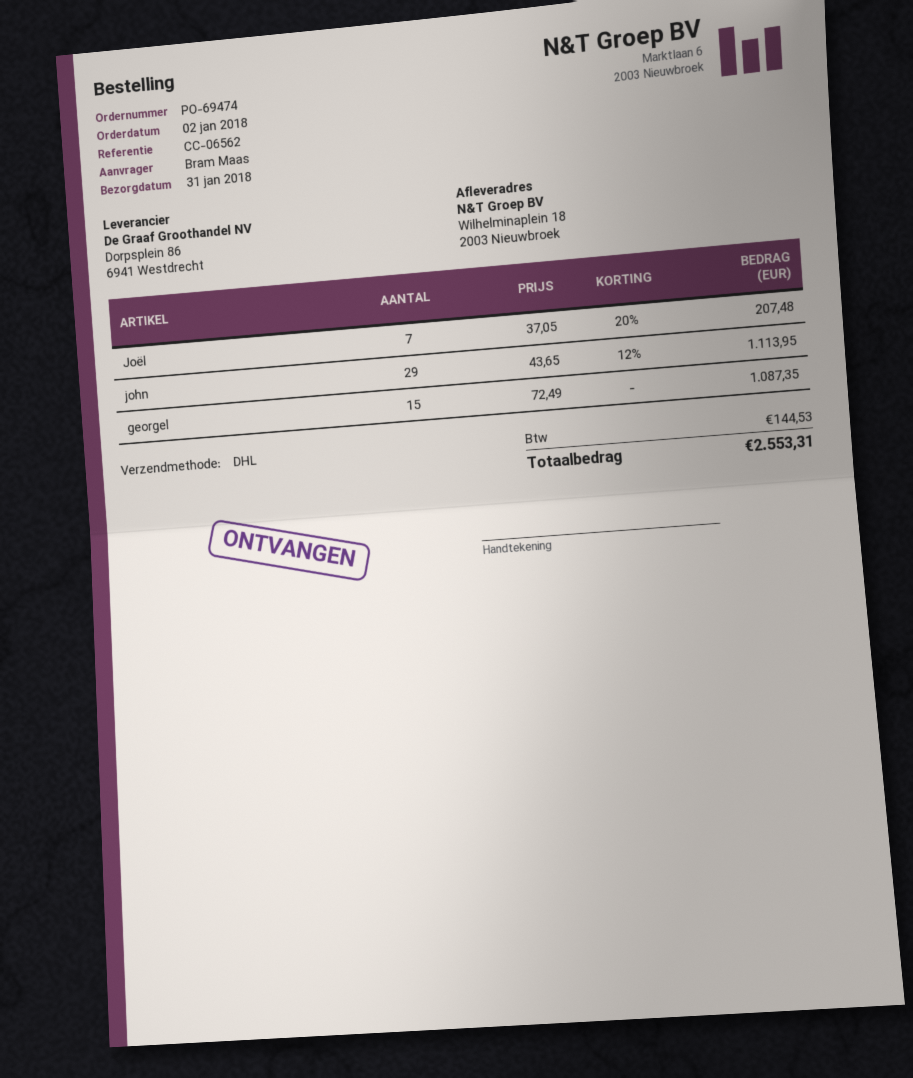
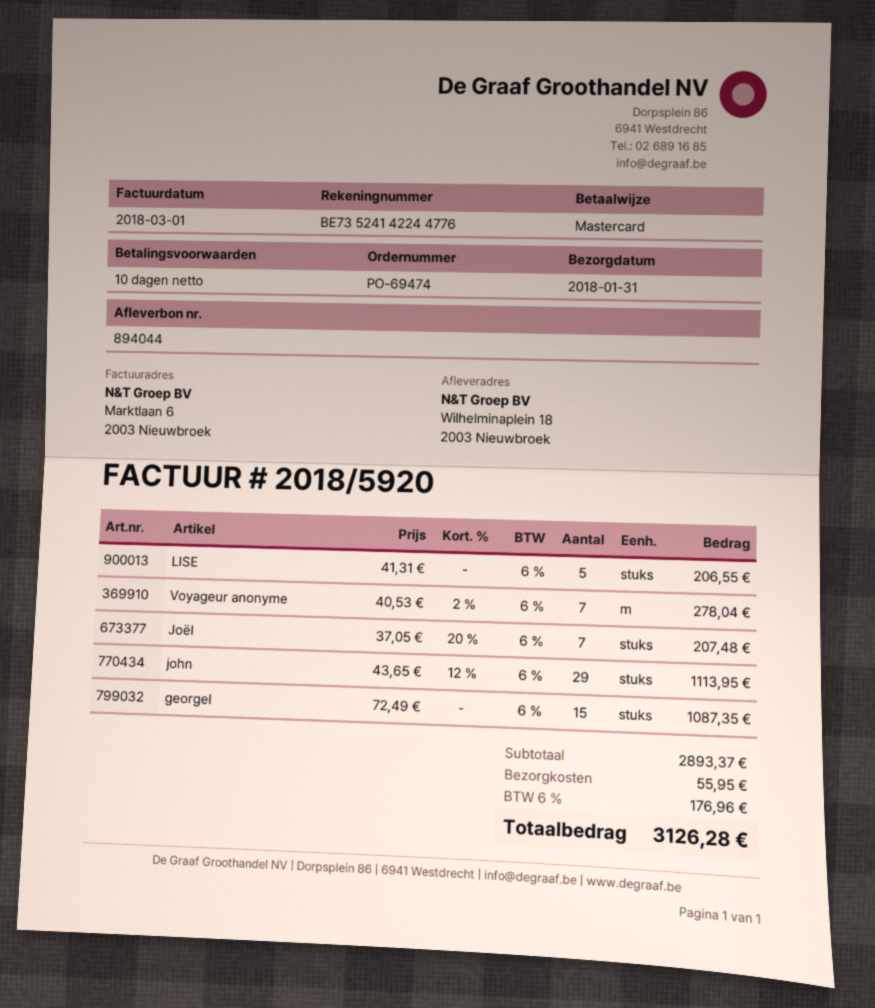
LISE: none -> 5 x 41.31 = 206.55
Voyageur anonyme: none -> 7 x 40.53 - 2% = 278.04
shipping: none -> 55.95
tax: 144.53 -> 176.96
total: 2553.31 -> 3126.28

